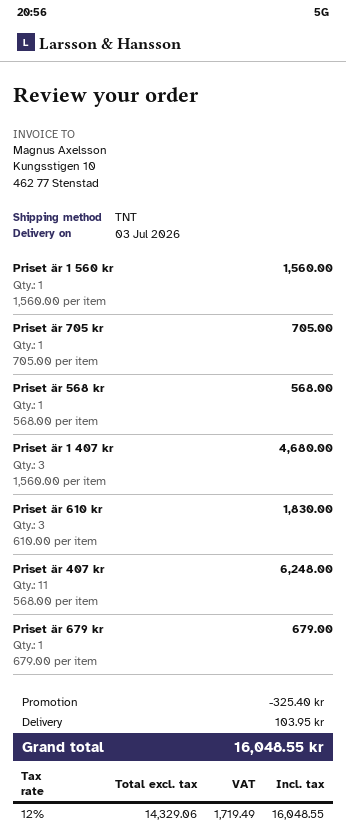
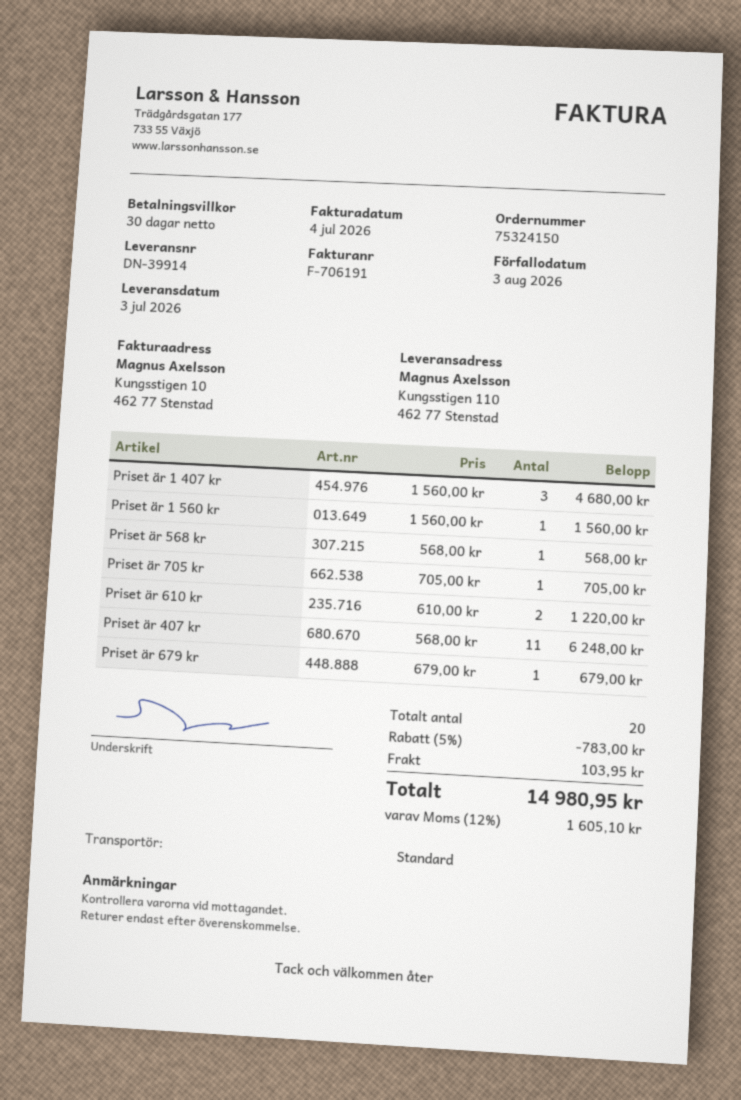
shipping method: TNT -> standard
Priset är 610 kr: 3 x 610.00 = 1830.00 -> 2 x 610.00 = 1220.00
discount: 325.40 -> 783.00
tax: 12% = 1719.49 -> 12% = 1605.10
total: 16048.55 -> 14980.95

